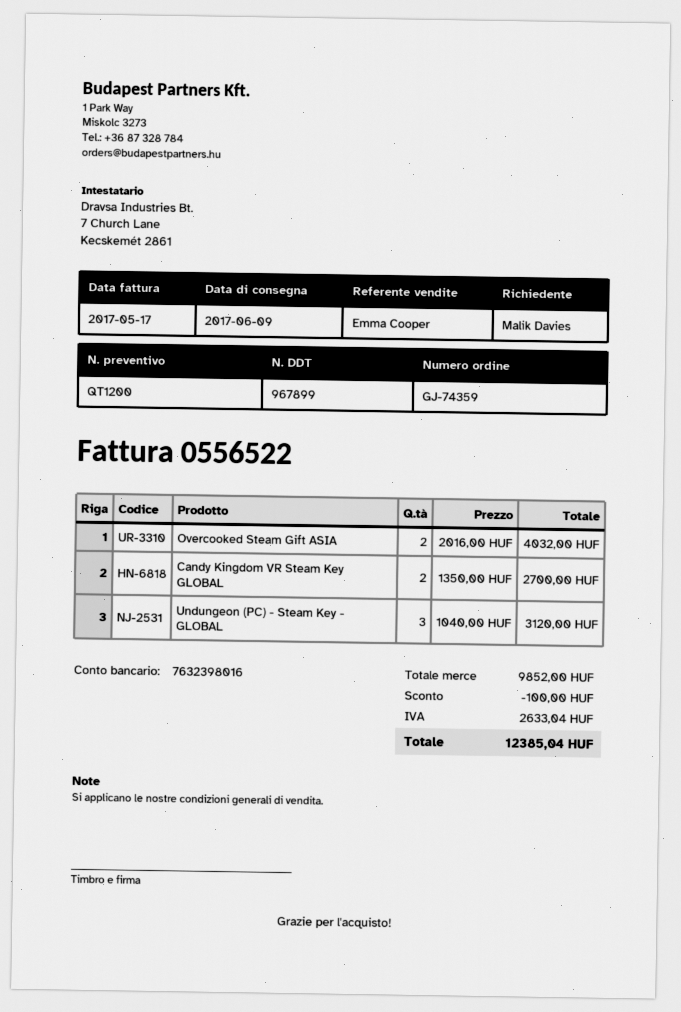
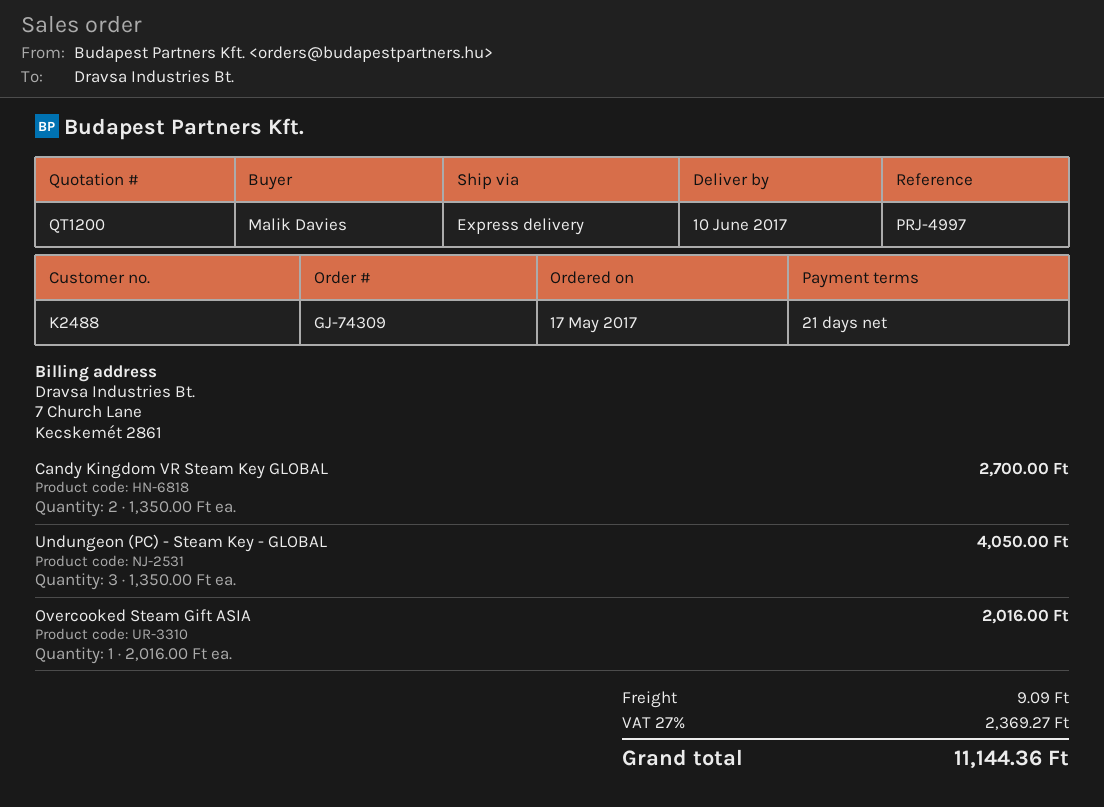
order number: GJ-74359 -> GJ-74309
delivery date: 2017-06-09 -> 2017-06-10
Overcooked Steam Gift ASIA: 2 x 2016.00 = 4032.00 -> 1 x 2016.00 = 2016.00
Undungeon (PC) - Steam Key - GLOBAL: 3 x 1040.00 = 3120.00 -> 3 x 1350.00 = 4050.00
discount: 100.00 -> none
shipping: none -> 9.09
tax: 2633.04 -> 2369.27
total: 12385.04 -> 11144.36

